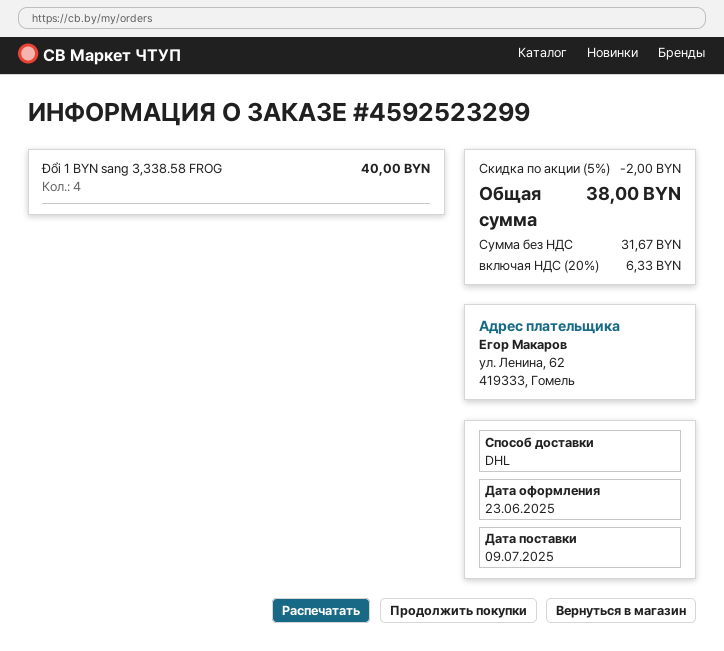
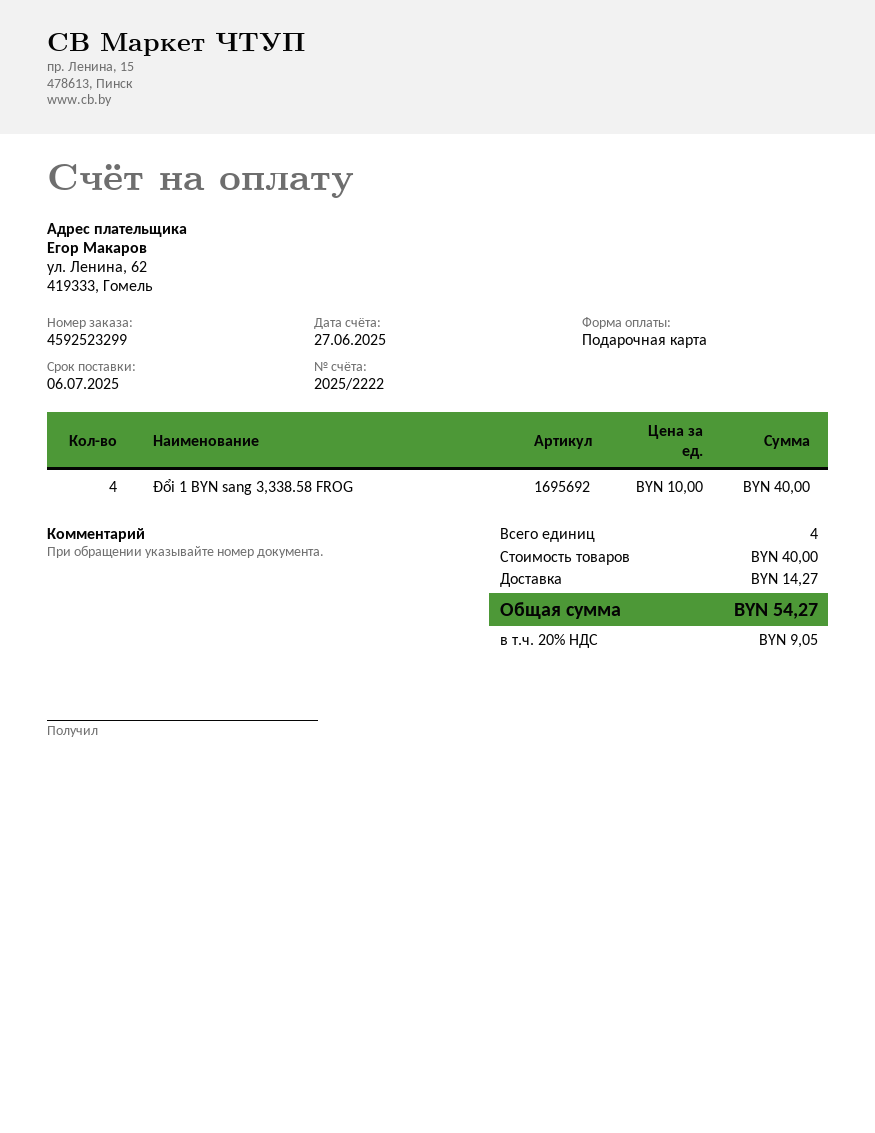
delivery date: 2025-07-09 -> 2025-07-06
discount: 5% = 2.00 -> none
shipping: none -> 14.27
tax: 20% = 6.33 -> 20% = 9.05
total: 38.00 -> 54.27

